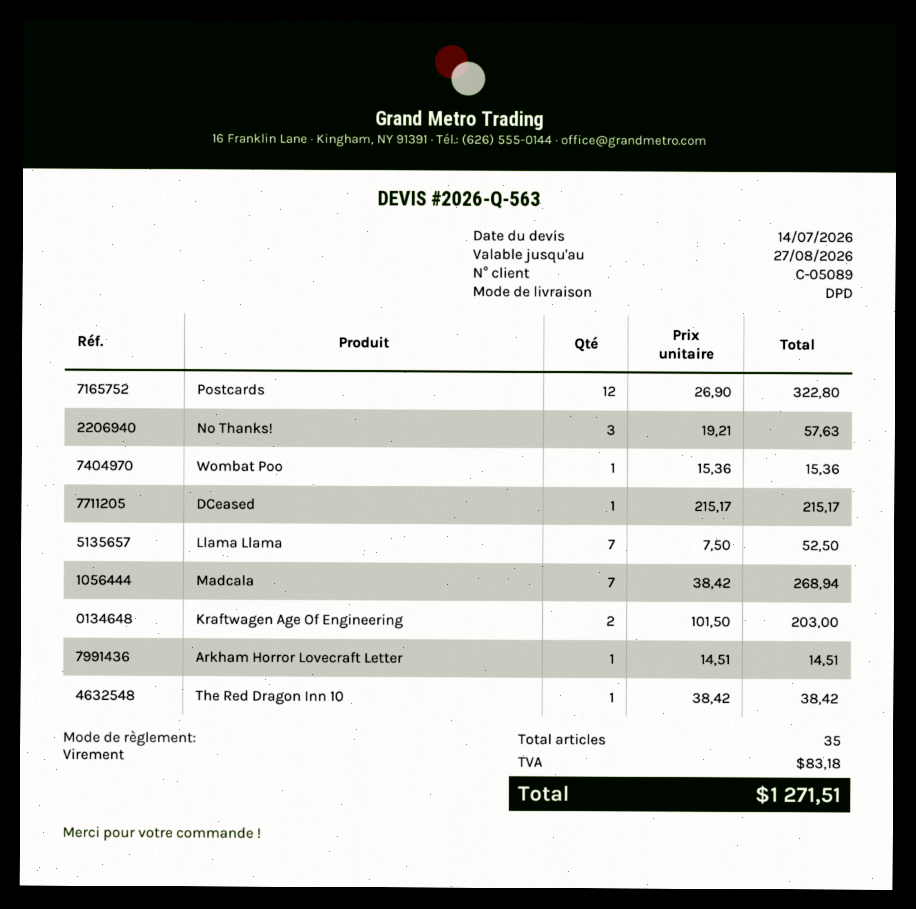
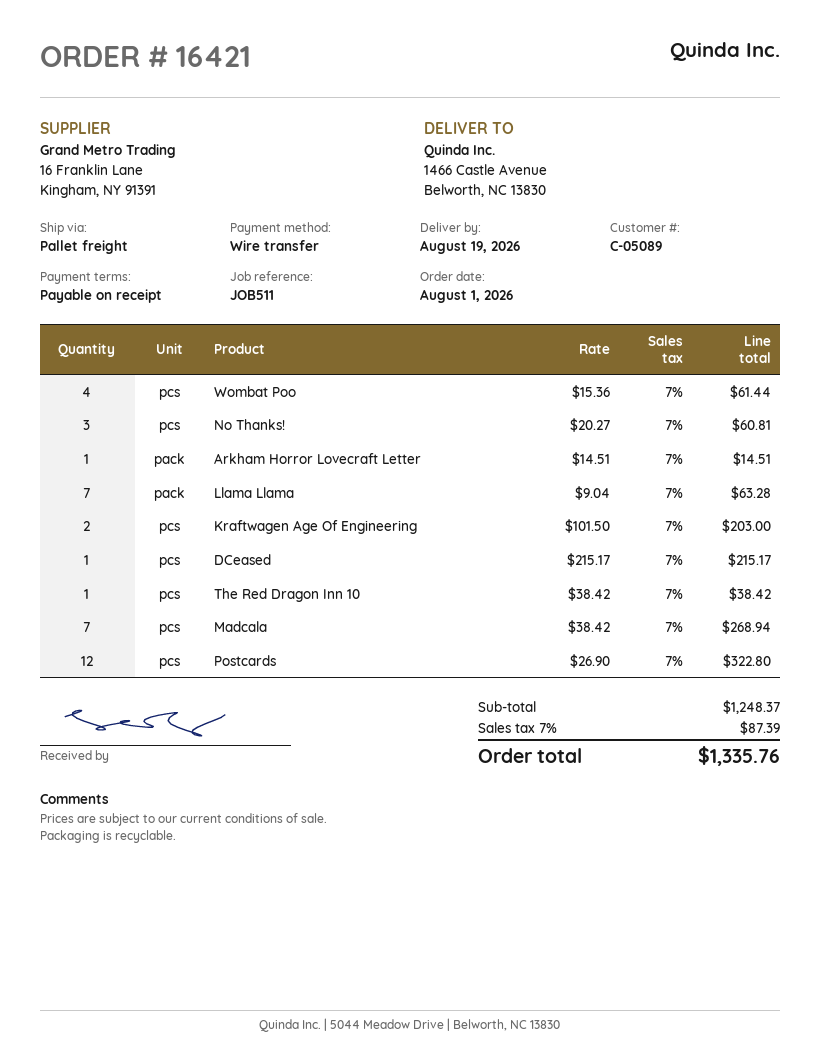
shipping method: DPD -> pallet freight
No Thanks!: 3 x 19.21 = 57.63 -> 3 x 20.27 = 60.81
Wombat Poo: 1 x 15.36 = 15.36 -> 4 x 15.36 = 61.44
Llama Llama: 7 x 7.50 = 52.50 -> 7 x 9.04 = 63.28
tax: 83.18 -> 87.39
total: 1271.51 -> 1335.76

